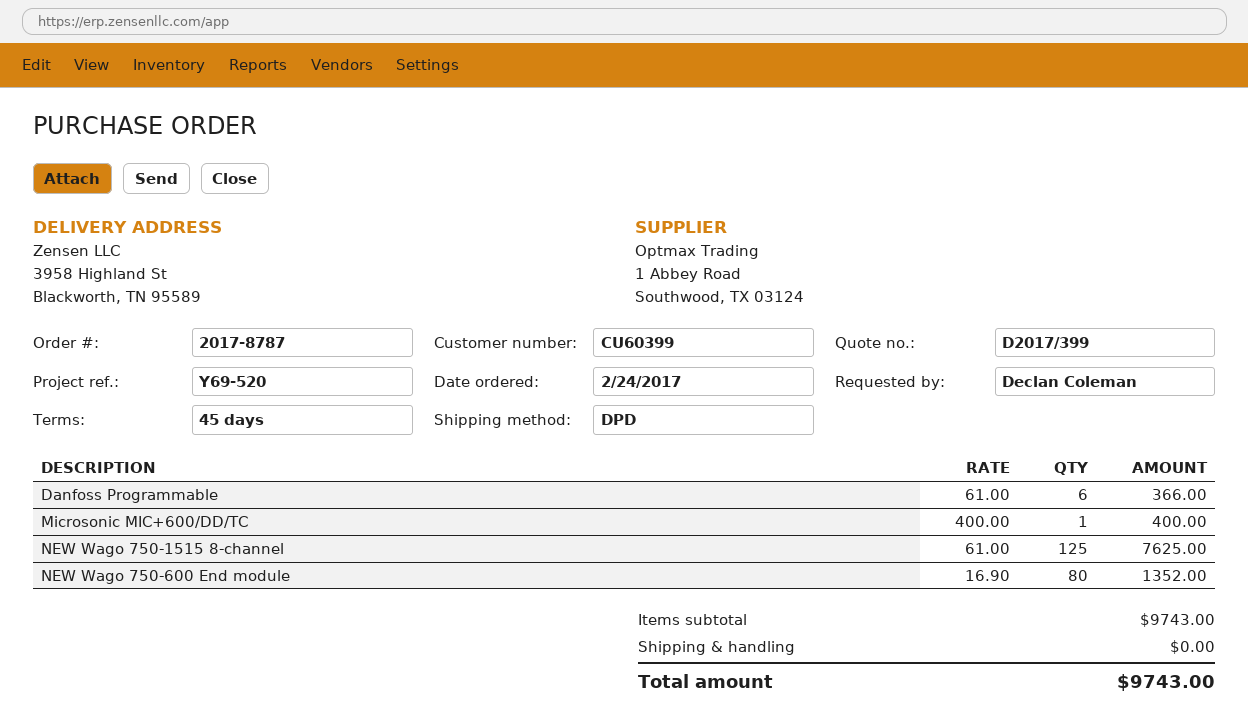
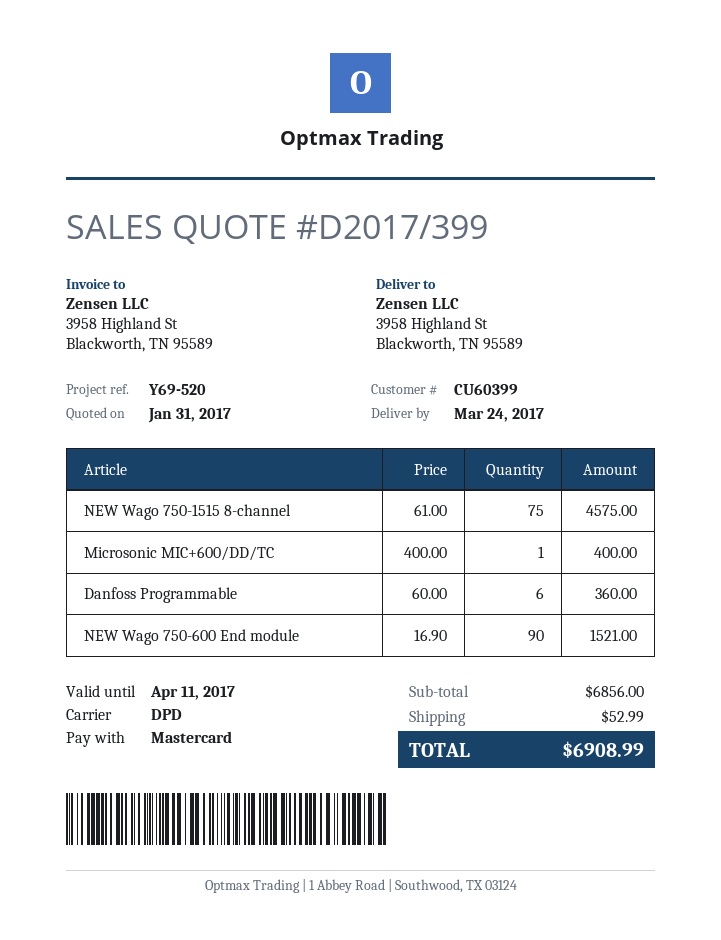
Danfoss Programmable: 6 x 61.00 = 366.00 -> 6 x 60.00 = 360.00
NEW Wago 750-1515 8-channel: 125 x 61.00 = 7625.00 -> 75 x 61.00 = 4575.00
NEW Wago 750-600 End module: 80 x 16.90 = 1352.00 -> 90 x 16.90 = 1521.00
subtotal: 9743.00 -> 6856.00
shipping: 0.00 -> 52.99
total: 9743.00 -> 6908.99

